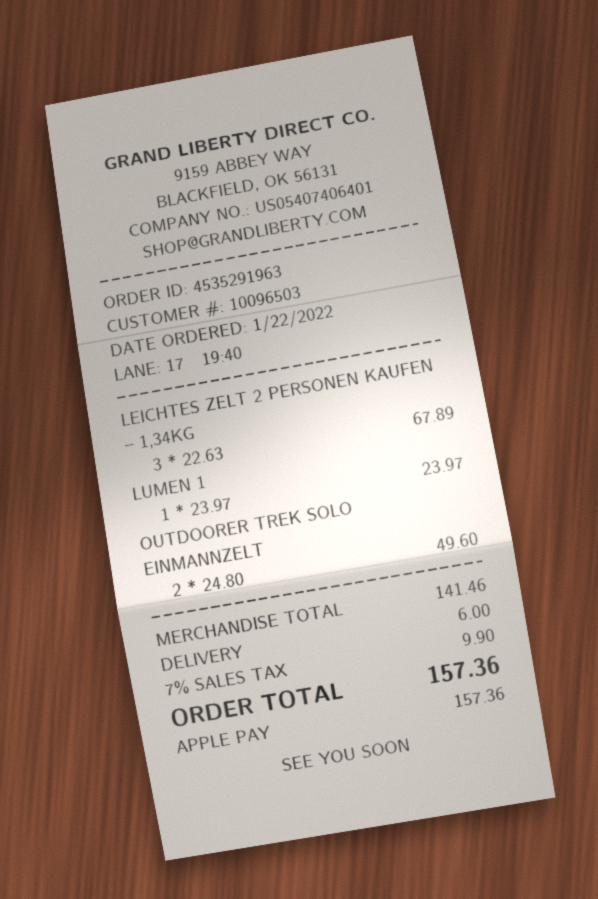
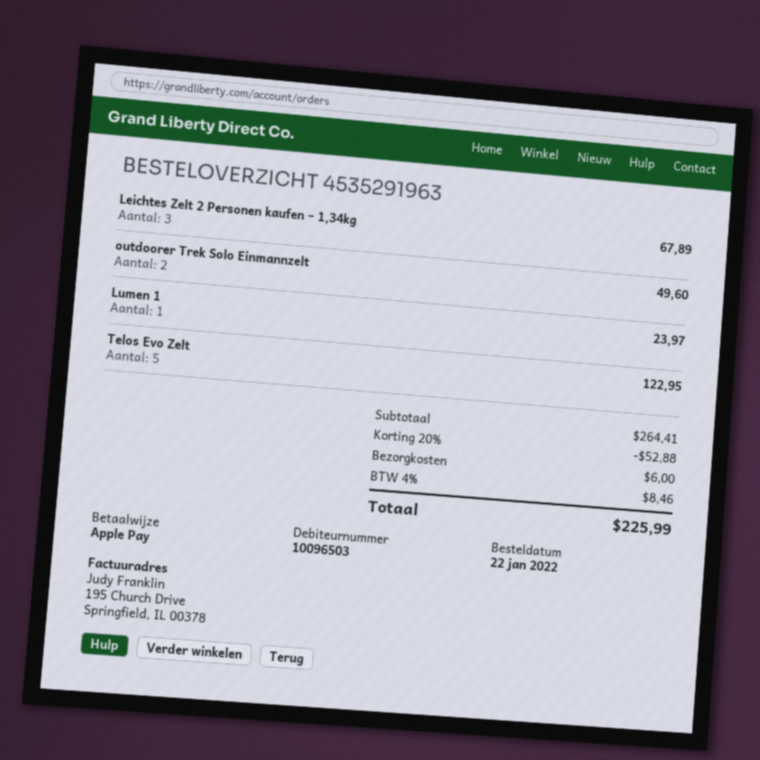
Telos Evo Zelt: none -> 5 for 122.95
subtotal: 141.46 -> 264.41
discount: none -> 20% = 52.88
tax: 7% = 9.90 -> 4% = 8.46
total: 157.36 -> 225.99

